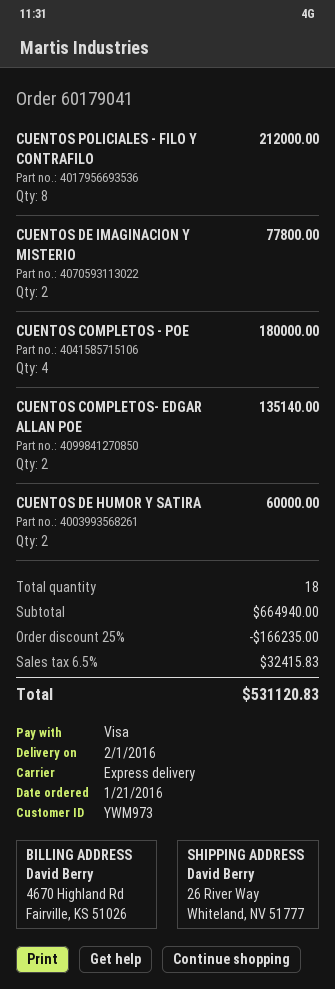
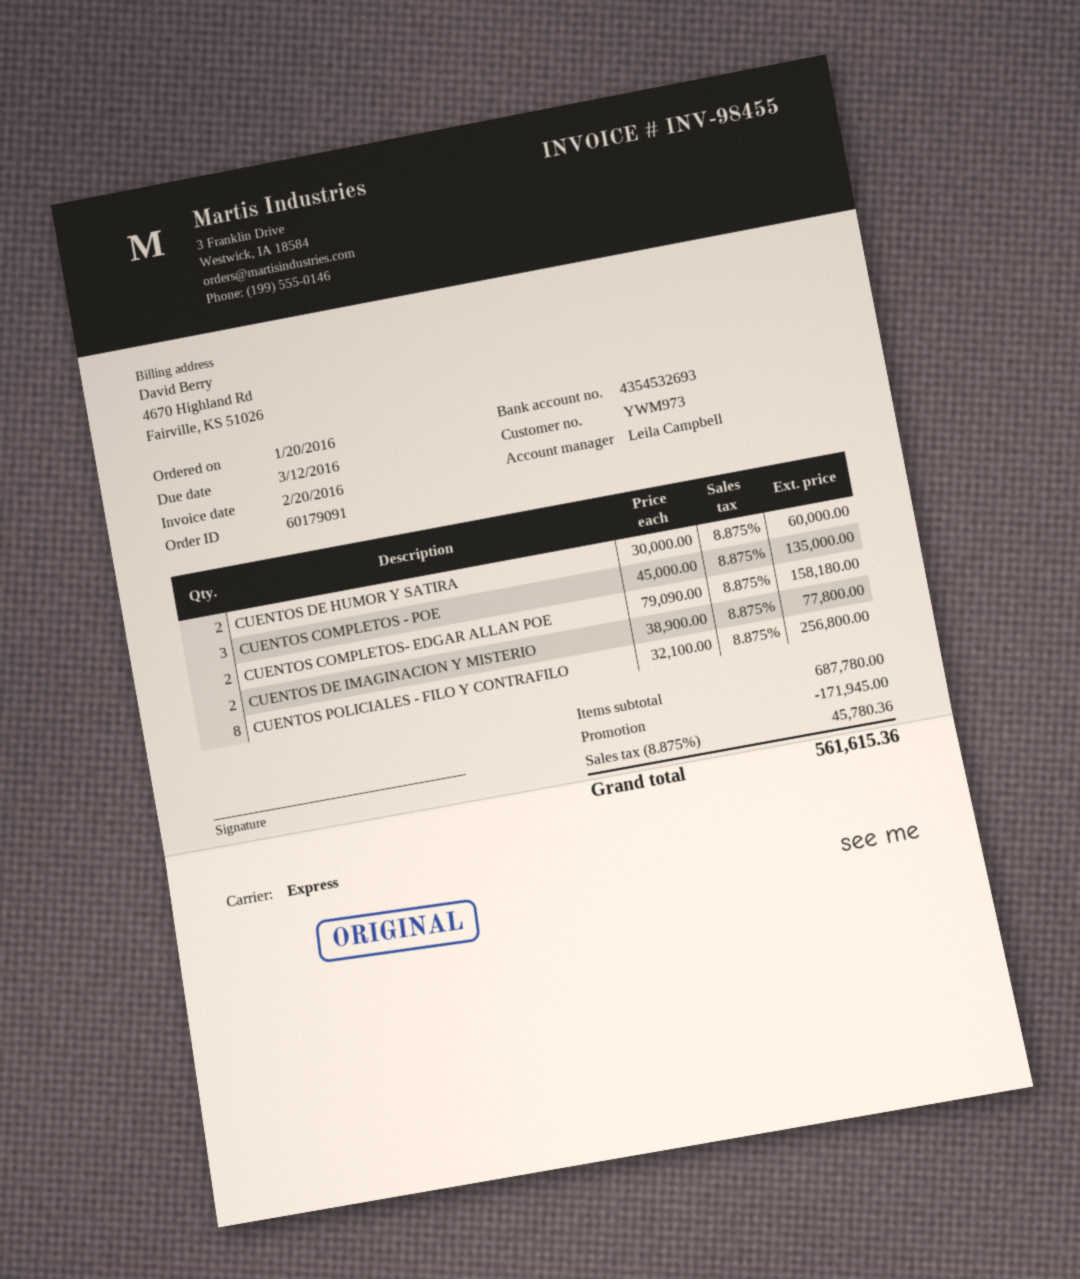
order number: 60179041 -> 60179091
order date: 2016-01-21 -> 2016-01-20
CUENTOS POLICIALES - FILO Y CONTRAFILO: 8 for 212000.00 -> 8 for 256800.00
CUENTOS COMPLETOS - POE: 4 for 180000.00 -> 3 for 135000.00
CUENTOS COMPLETOS- EDGAR ALLAN POE: 2 for 135140.00 -> 2 for 158180.00
subtotal: 664940.00 -> 687780.00
discount: 166235.00 -> 171945.00
tax: 6.5% = 32415.83 -> 8.875% = 45780.36
total: 531120.83 -> 561615.36

